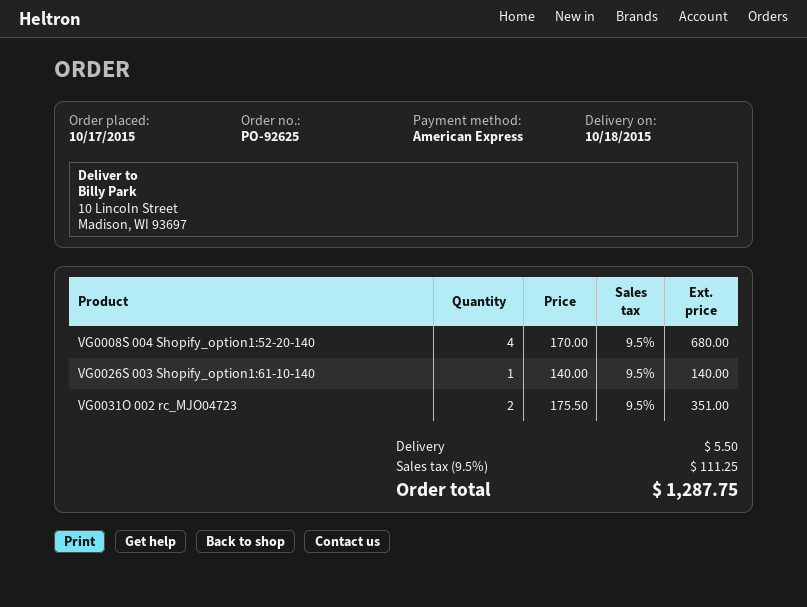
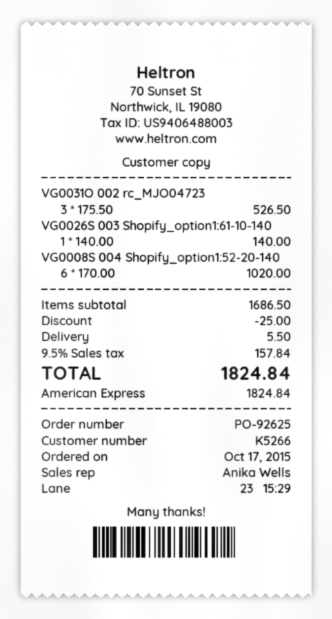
VG0008S 004 Shopify_option1:52-20-140: 4 x 170.00 = 680.00 -> 6 x 170.00 = 1020.00
VG0031O 002 rc_MJO04723: 2 x 175.50 = 351.00 -> 3 x 175.50 = 526.50
discount: none -> 25.00
tax: 9.5% = 111.25 -> 9.5% = 157.84
total: 1287.75 -> 1824.84

